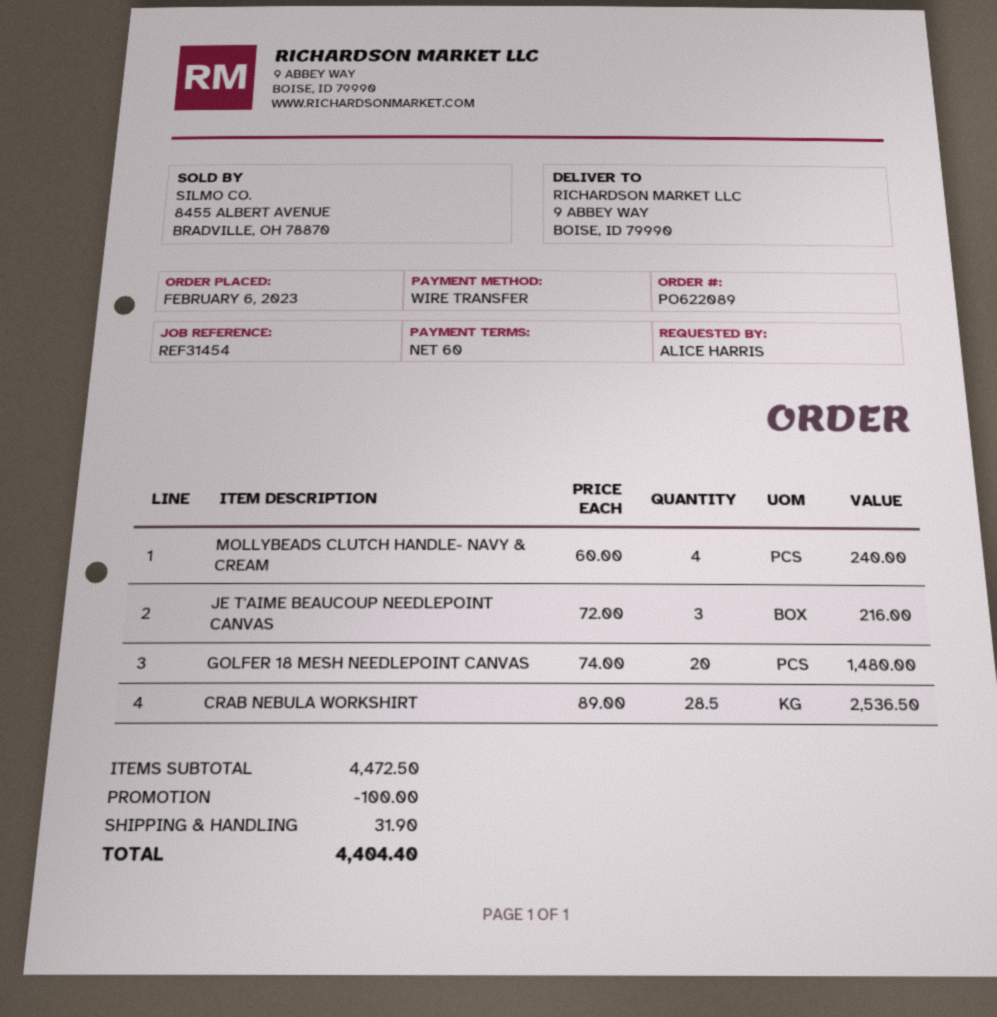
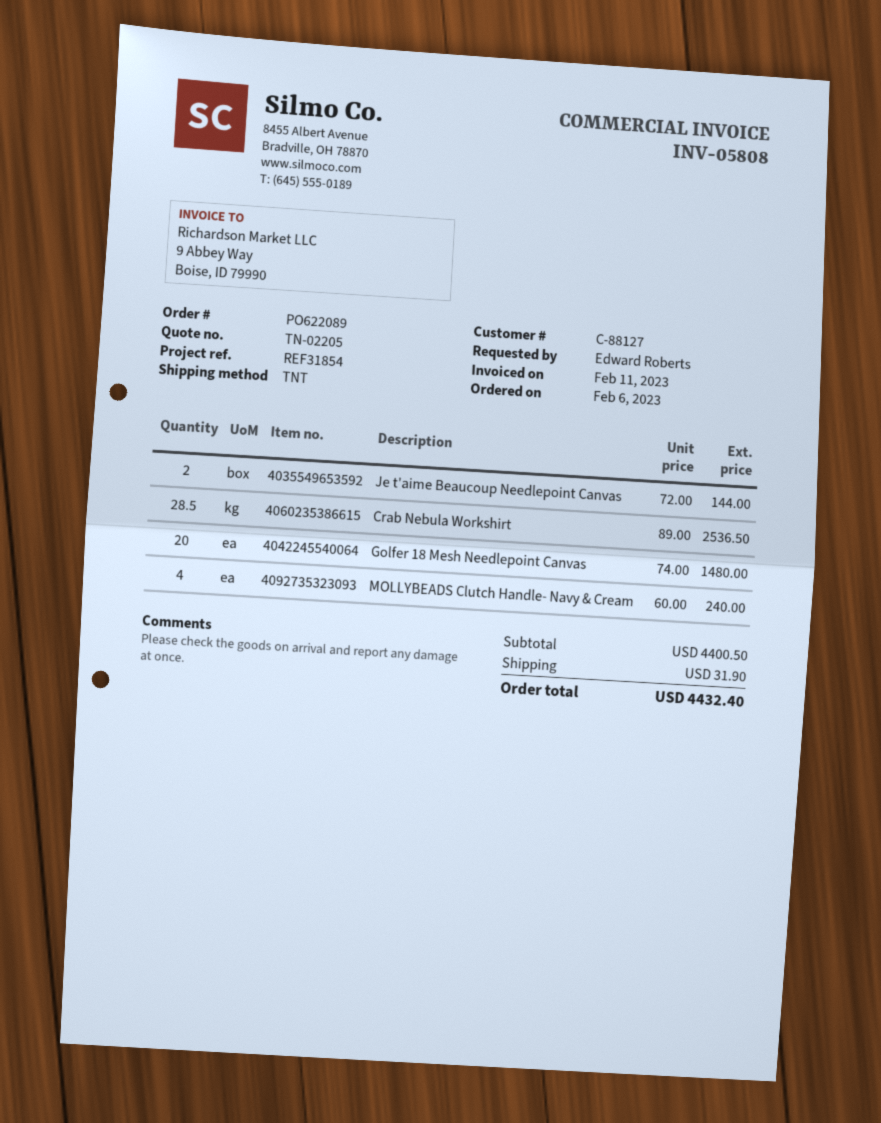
reference: REF31454 -> REF31854
ordered by: ALICE HARRIS -> Edward Roberts
JE T'AIME BEAUCOUP NEEDLEPOINT CANVAS: 3 x 72.00 = 216.00 -> 2 x 72.00 = 144.00
subtotal: 4472.50 -> 4400.50
discount: 100.00 -> none
total: 4404.40 -> 4432.40

